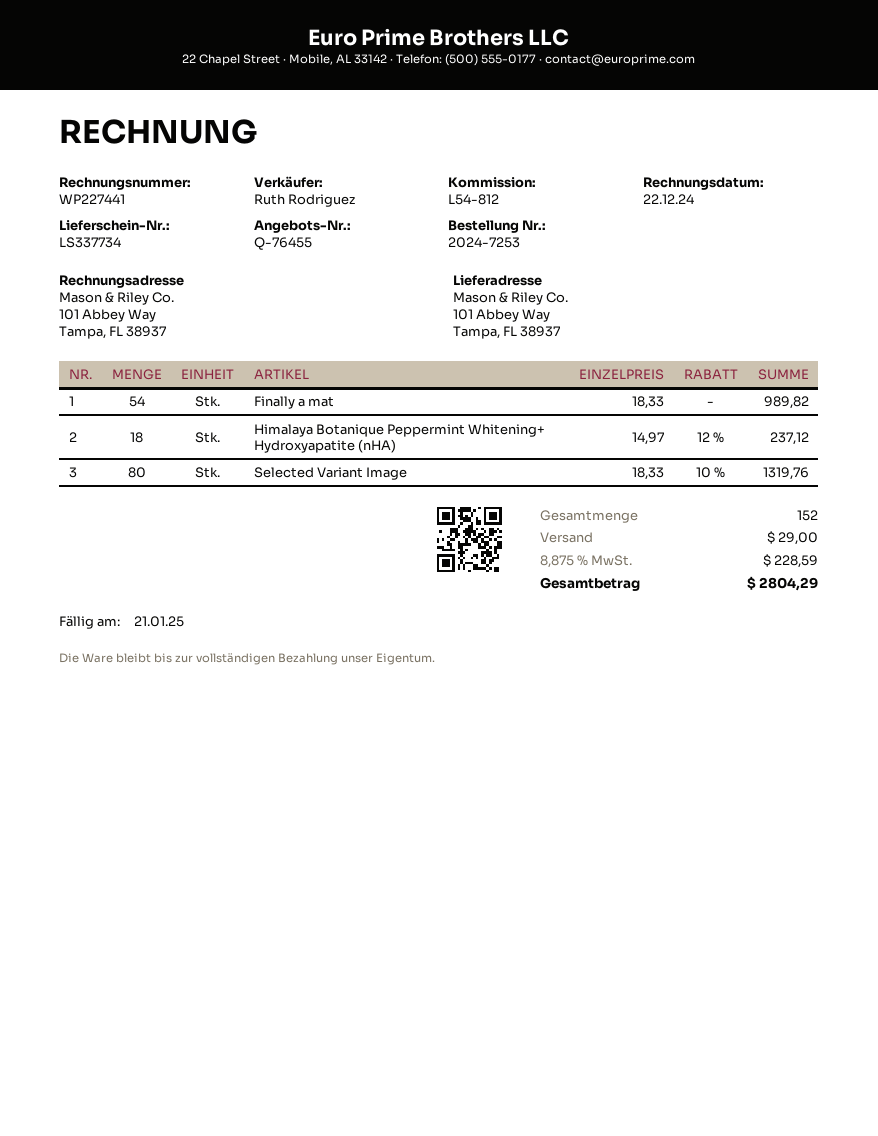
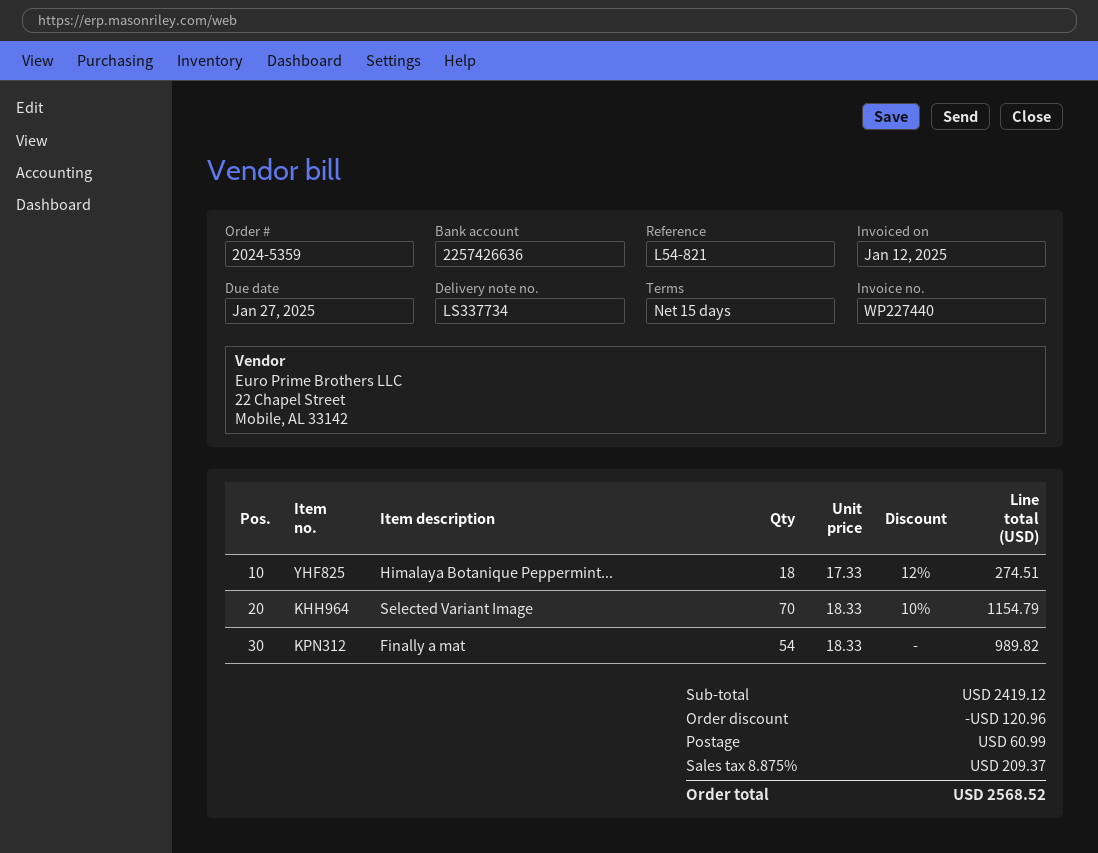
order number: 2024-7253 -> 2024-5359
invoice number: WP227441 -> WP227440
invoice date: 2024-12-22 -> 2025-01-12
due date: 2025-01-21 -> 2025-01-27
reference: L54-812 -> L54-821
Himalaya Botanique Peppermint Whitening+ Hydroxyapatite (nHA): 18 x 14.97 - 12% = 237.12 -> 18 x 17.33 - 12% = 274.51
Selected Variant Image: 80 x 18.33 - 10% = 1319.76 -> 70 x 18.33 - 10% = 1154.79
discount: none -> 120.96
shipping: 29.00 -> 60.99
tax: 8.875% = 228.59 -> 8.875% = 209.37
total: 2804.29 -> 2568.52

